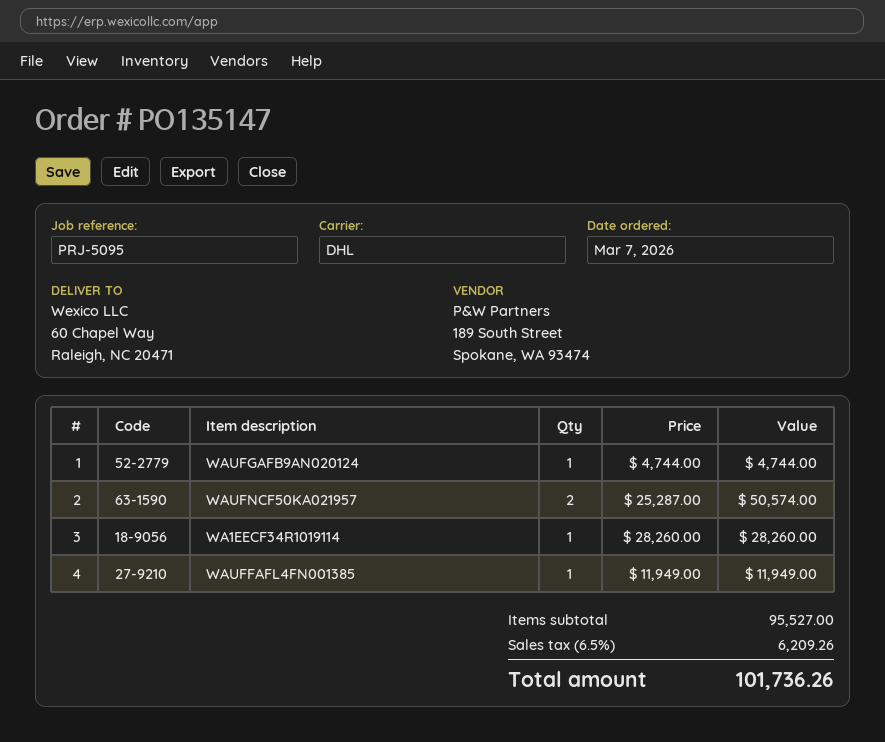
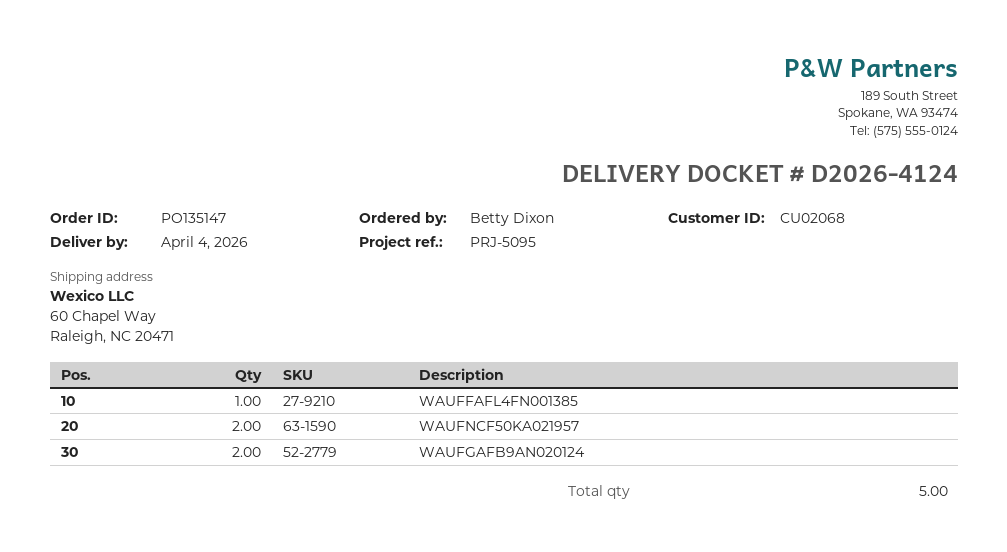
WAUFGAFB9AN020124: 1 -> 2
WA1EECF34R1019114: 1 -> none

